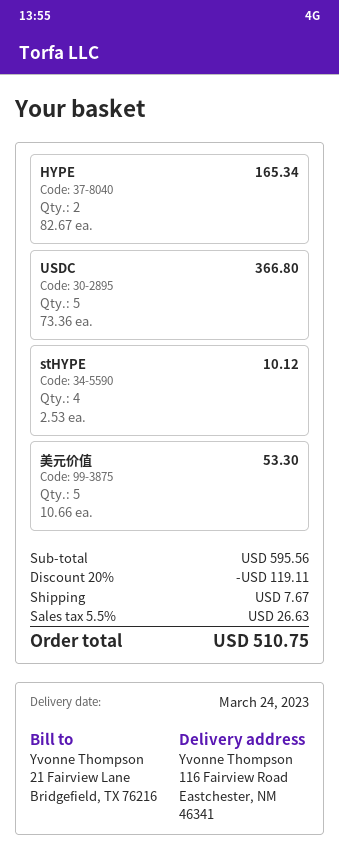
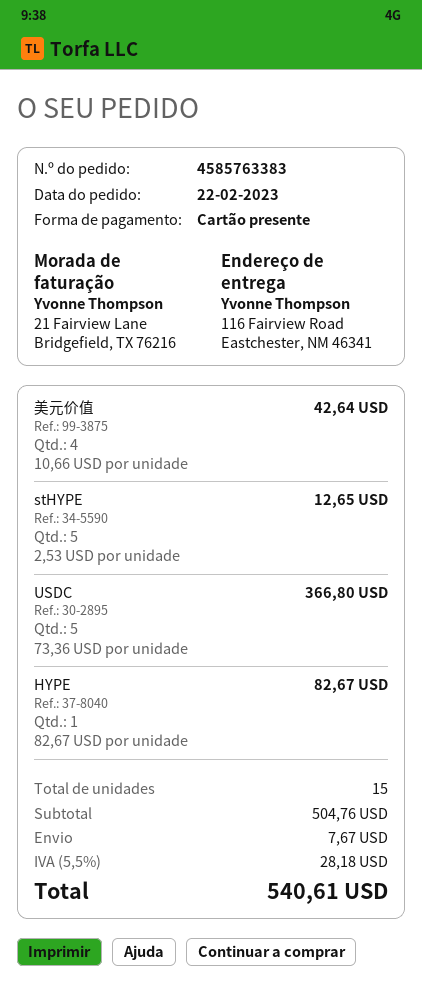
HYPE: 2 x 82.67 = 165.34 -> 1 x 82.67 = 82.67
stHYPE: 4 x 2.53 = 10.12 -> 5 x 2.53 = 12.65
美元价值: 5 x 10.66 = 53.30 -> 4 x 10.66 = 42.64
subtotal: 595.56 -> 504.76
discount: 20% = 119.11 -> none
tax: 5.5% = 26.63 -> 5.5% = 28.18
total: 510.75 -> 540.61

